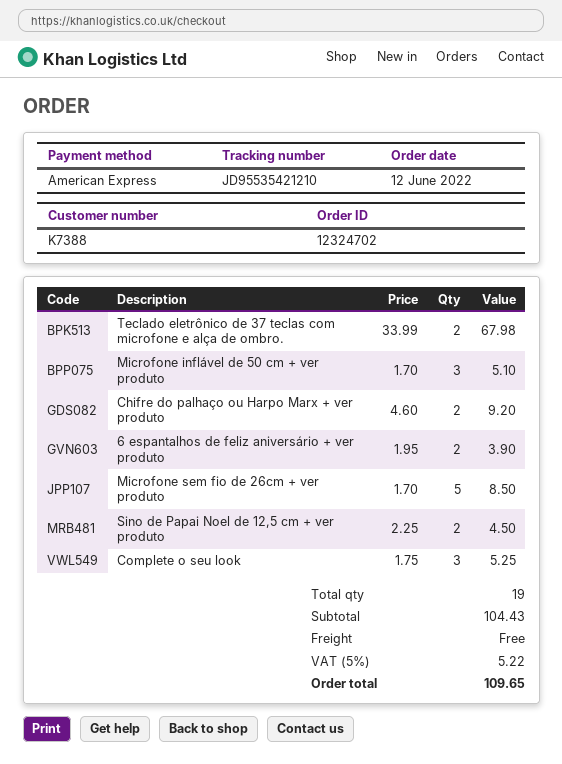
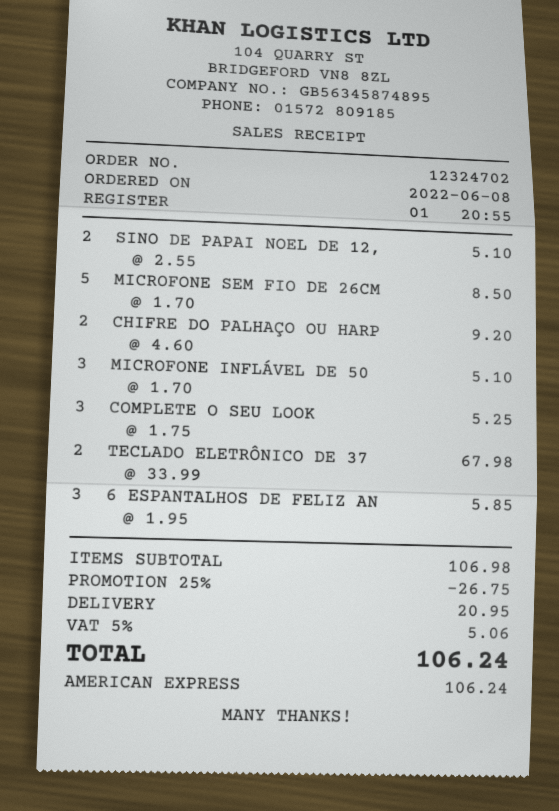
order date: 2022-06-12 -> 2022-06-08
6 espantalhos de feliz aniversário + ver produto: 2 x 1.95 = 3.90 -> 3 x 1.95 = 5.85
Sino de Papai Noel de 12,5 cm + ver produto: 2 x 2.25 = 4.50 -> 2 x 2.55 = 5.10
subtotal: 104.43 -> 106.98
discount: none -> 25% = 26.75
shipping: 0.00 -> 20.95
tax: 5% = 5.22 -> 5% = 5.06
total: 109.65 -> 106.24

